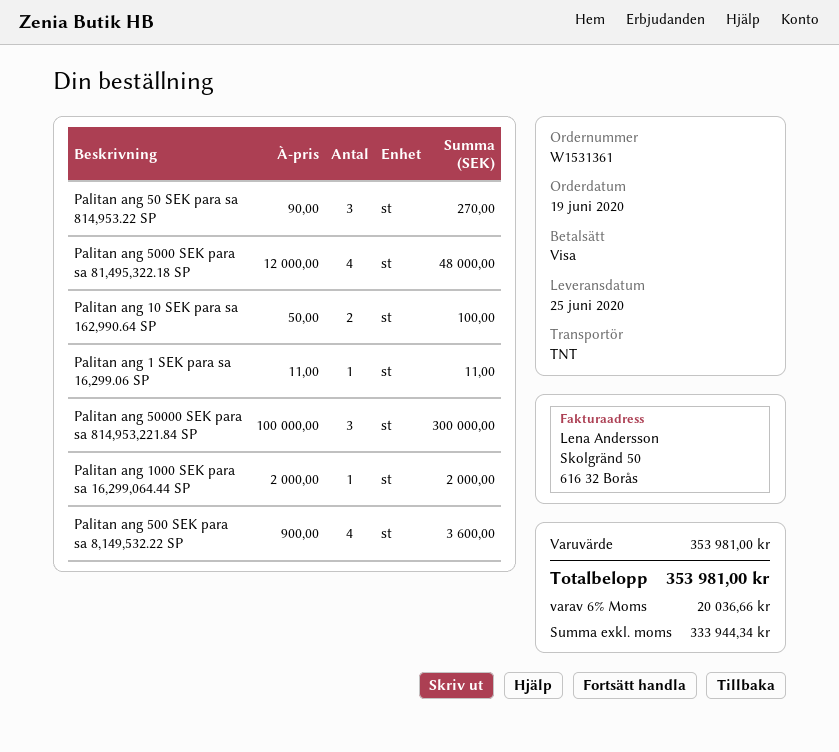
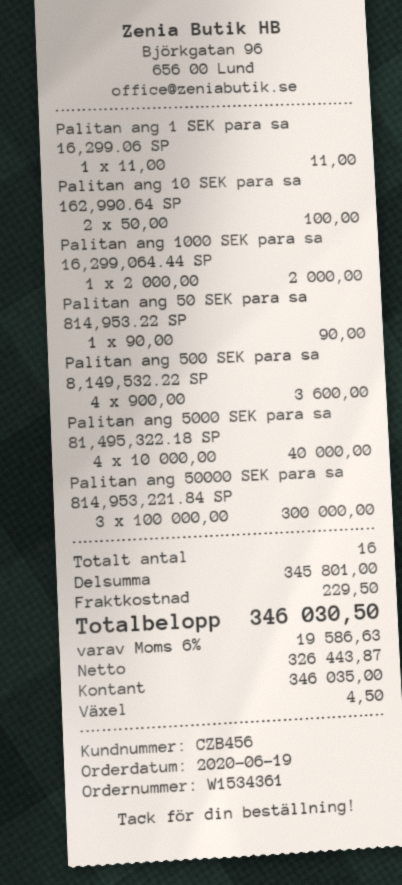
order number: W1531361 -> W1534361
payment method: Visa -> cash
Palitan ang 50 SEK para sa 814,953.22 SP: 3 x 90.00 = 270.00 -> 1 x 90.00 = 90.00
Palitan ang 5000 SEK para sa 81,495,322.18 SP: 4 x 12000.00 = 48000.00 -> 4 x 10000.00 = 40000.00
subtotal: 353981.00 -> 345801.00
shipping: none -> 229.50
net: 333944.34 -> 326443.87
tax: 6% = 20036.66 -> 6% = 19586.63
total: 353981.00 -> 346030.50

